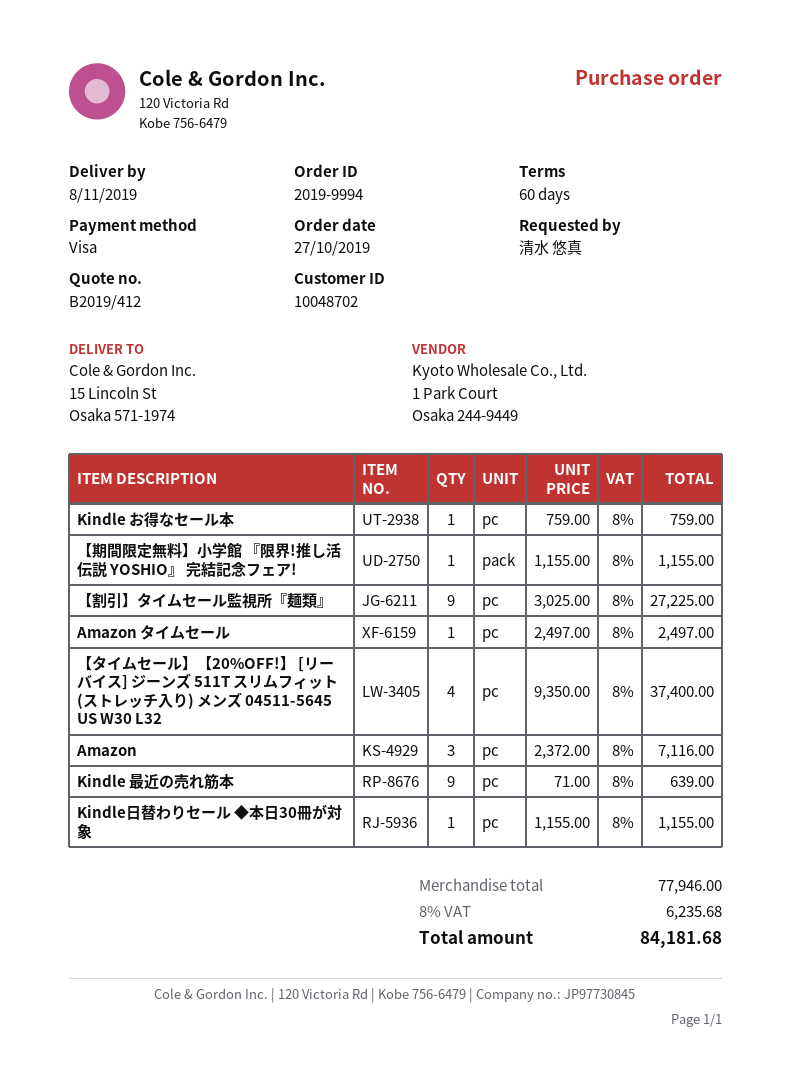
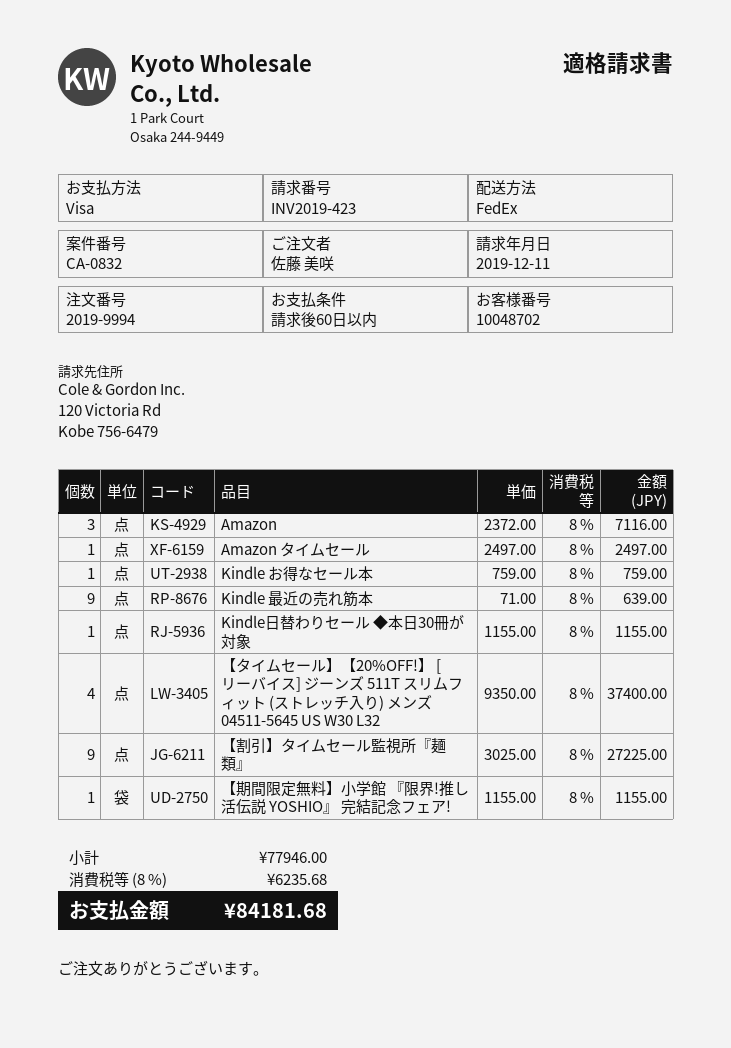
ordered by: 清水 悠真 -> 佐藤 美咲

